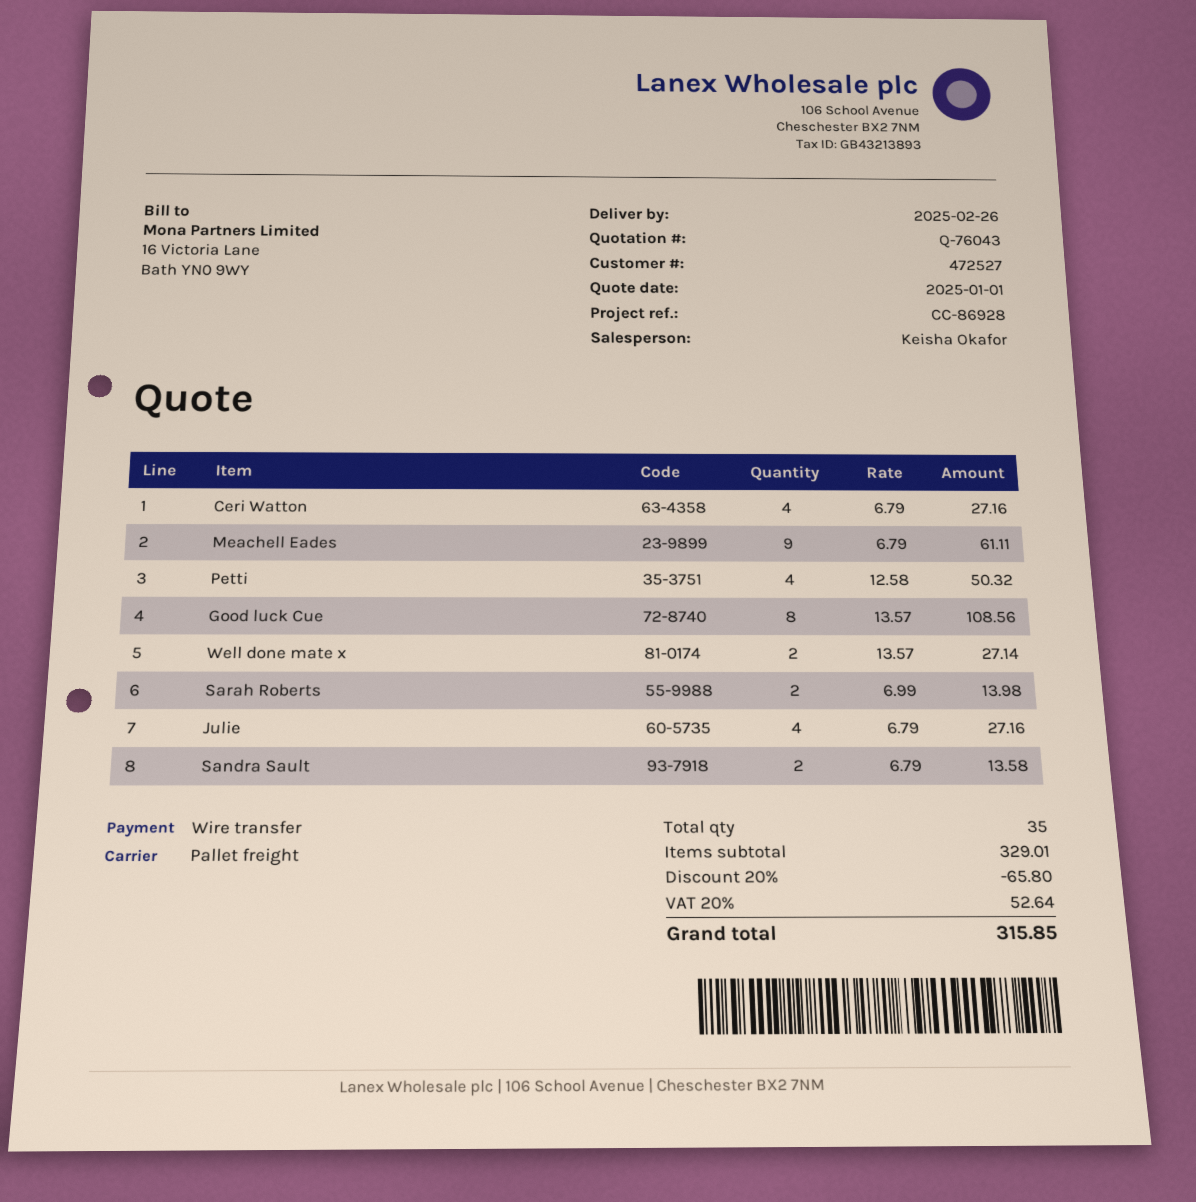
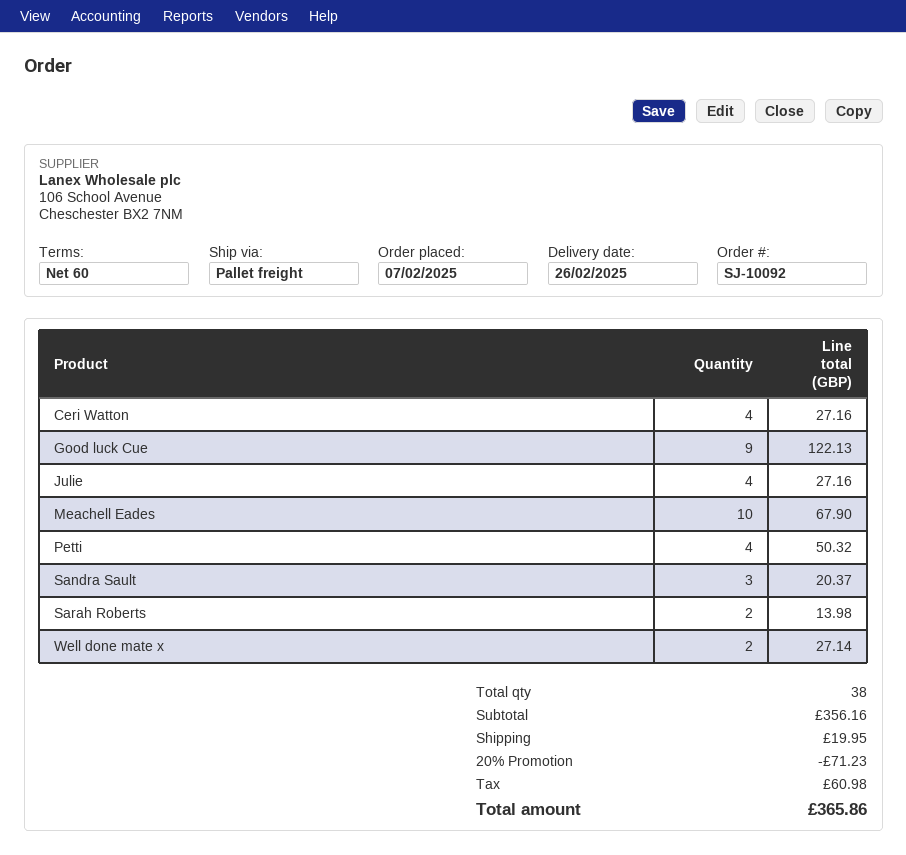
Meachell Eades: 9 for 61.11 -> 10 for 67.90
Good luck Cue: 8 for 108.56 -> 9 for 122.13
Sandra Sault: 2 for 13.58 -> 3 for 20.37
total quantity: 35 -> 38
subtotal: 329.01 -> 356.16
discount: 20% = 65.80 -> 20% = 71.23
shipping: none -> 19.95
tax: 52.64 -> 60.98
total: 315.85 -> 365.86

